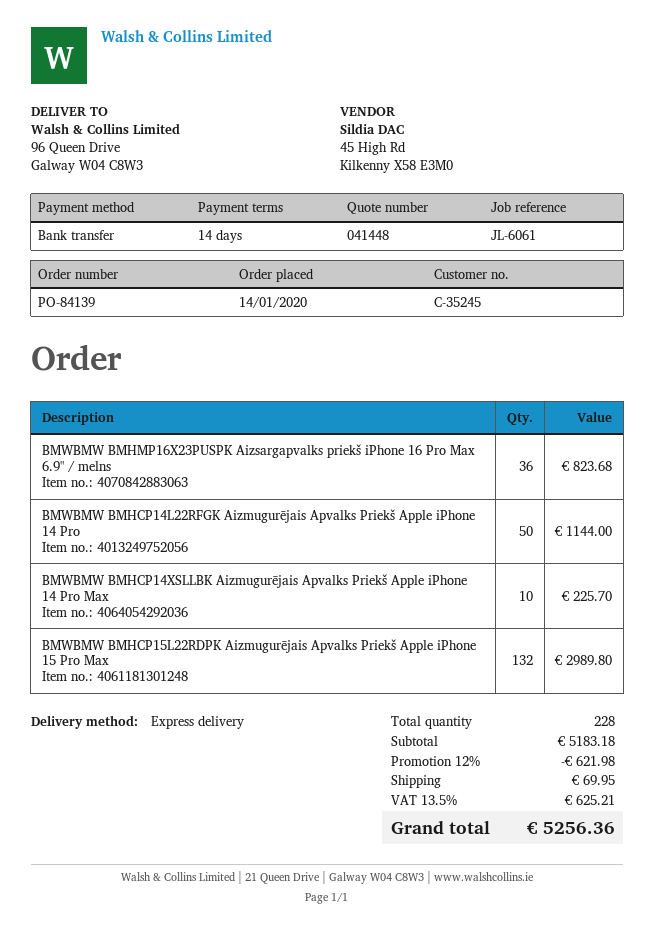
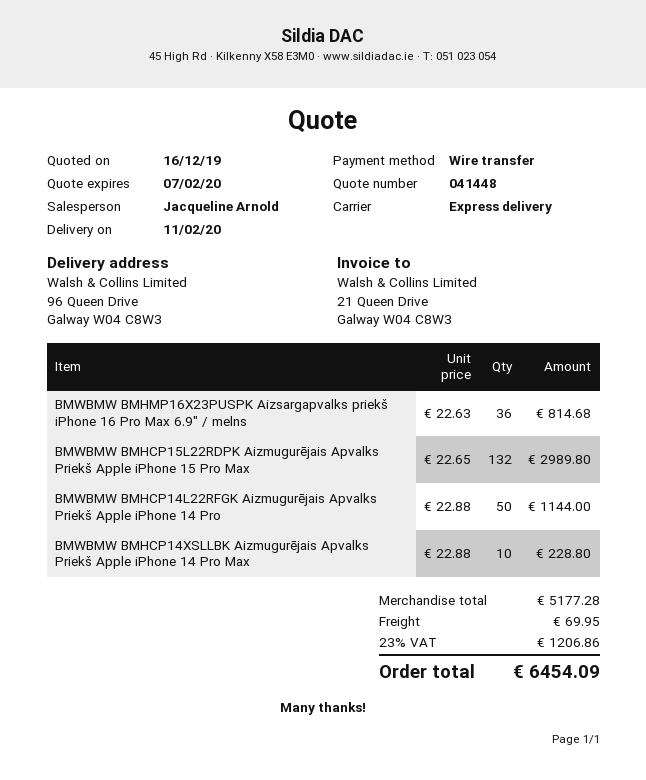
BMWBMW BMHMP16X23PUSPK Aizsargapvalks priekš iPhone 16 Pro Max 6.9" / melns: 36 for 823.68 -> 36 for 814.68
BMWBMW BMHCP14XSLLBK Aizmugurējais Apvalks Priekš Apple iPhone 14 Pro Max: 10 for 225.70 -> 10 for 228.80
subtotal: 5183.18 -> 5177.28
discount: 12% = 621.98 -> none
tax: 13.5% = 625.21 -> 23% = 1206.86
total: 5256.36 -> 6454.09

